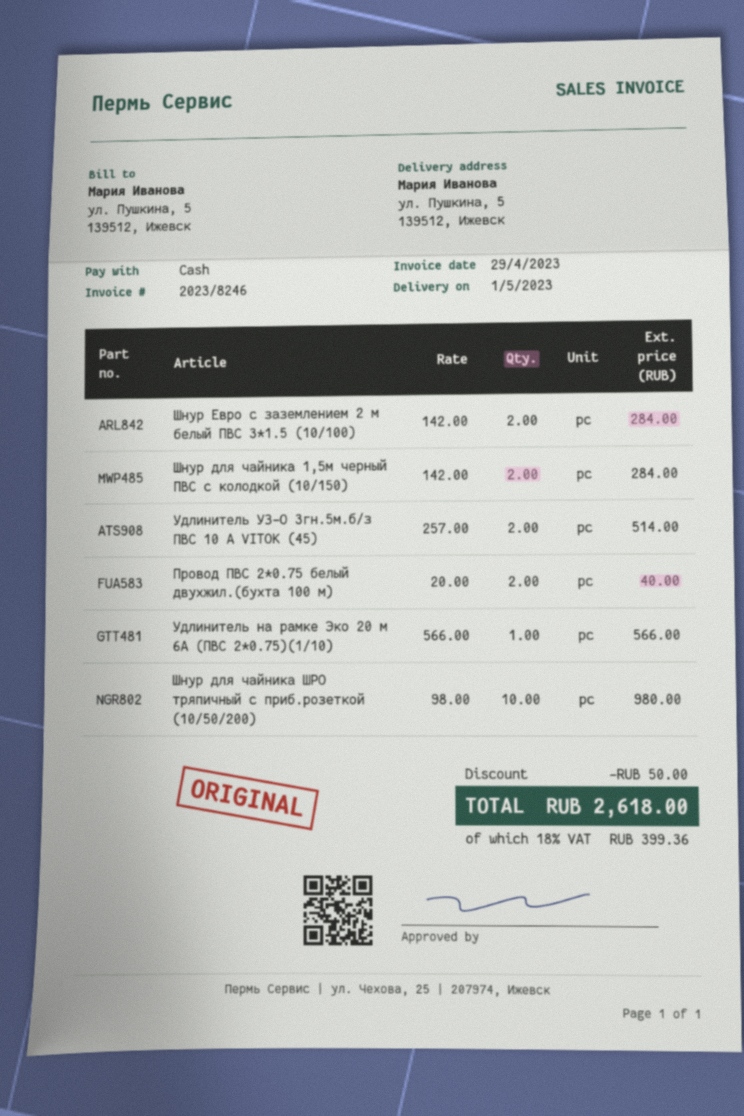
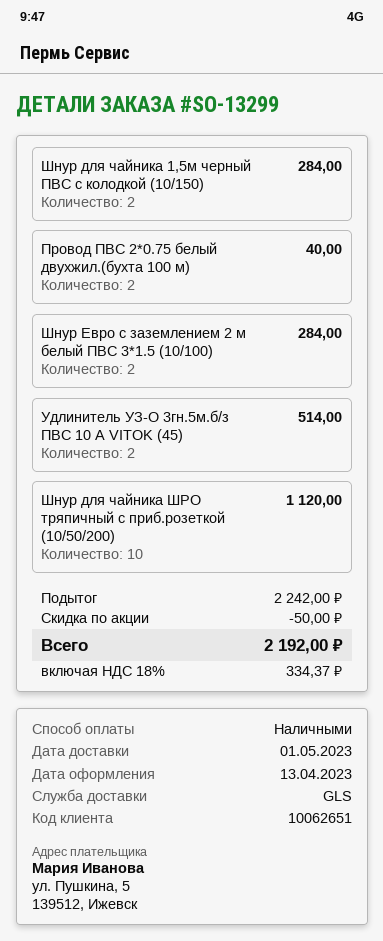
Удлинитель на рамке Эко 20 м 6А (ПВС 2*0.75)(1/10): 1 for 566.00 -> none
Шнур для чайника ШРО тряпичный с приб.розеткой (10/50/200): 10 for 980.00 -> 10 for 1120.00
tax: 18% = 399.36 -> 18% = 334.37
total: 2618.00 -> 2192.00

